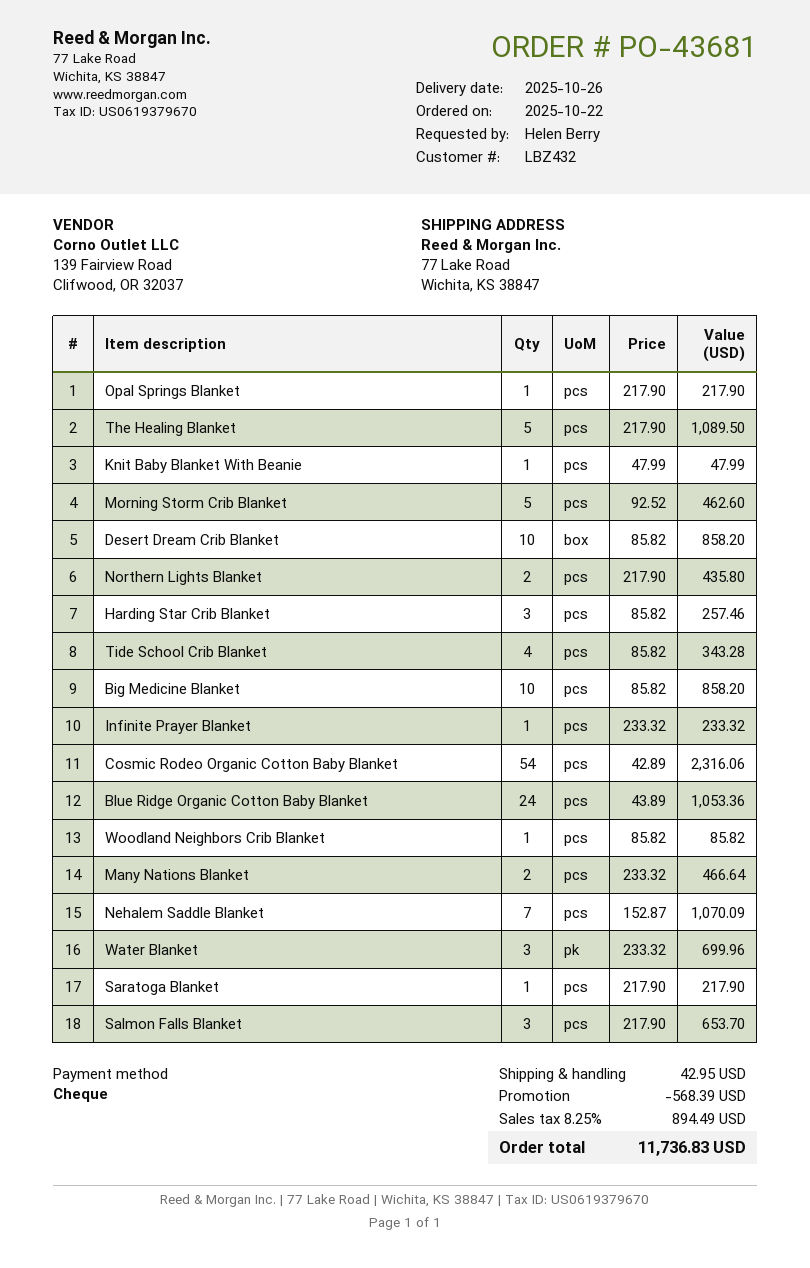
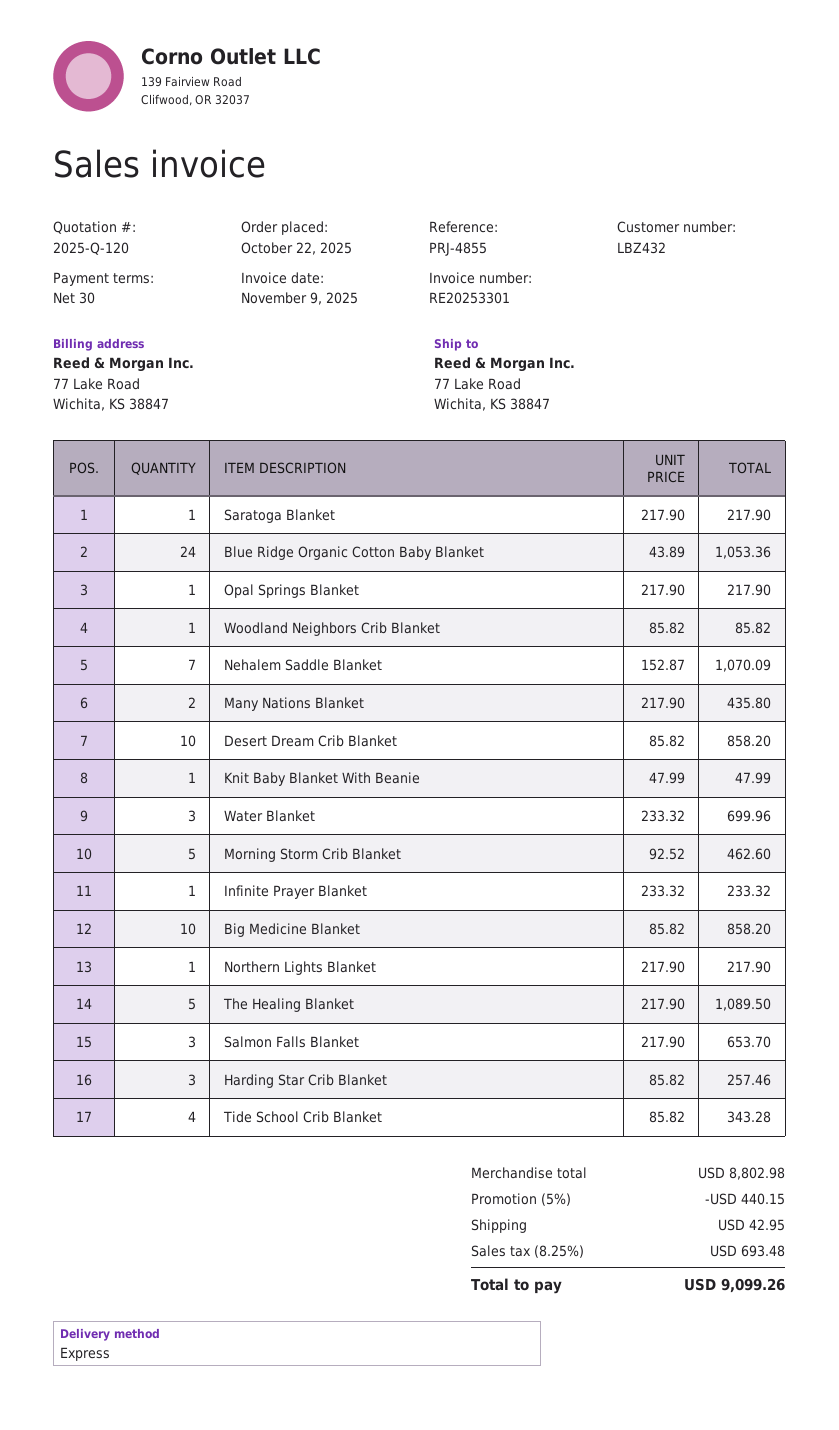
Northern Lights Blanket: 2 x 217.90 = 435.80 -> 1 x 217.90 = 217.90
Cosmic Rodeo Organic Cotton Baby Blanket: 54 x 42.89 = 2316.06 -> none
Many Nations Blanket: 2 x 233.32 = 466.64 -> 2 x 217.90 = 435.80
discount: 568.39 -> 440.15
tax: 8.25% = 894.49 -> 8.25% = 693.48
total: 11736.83 -> 9099.26

